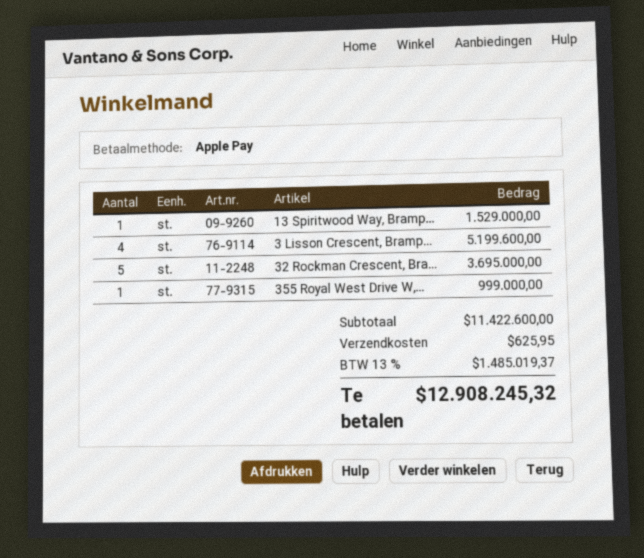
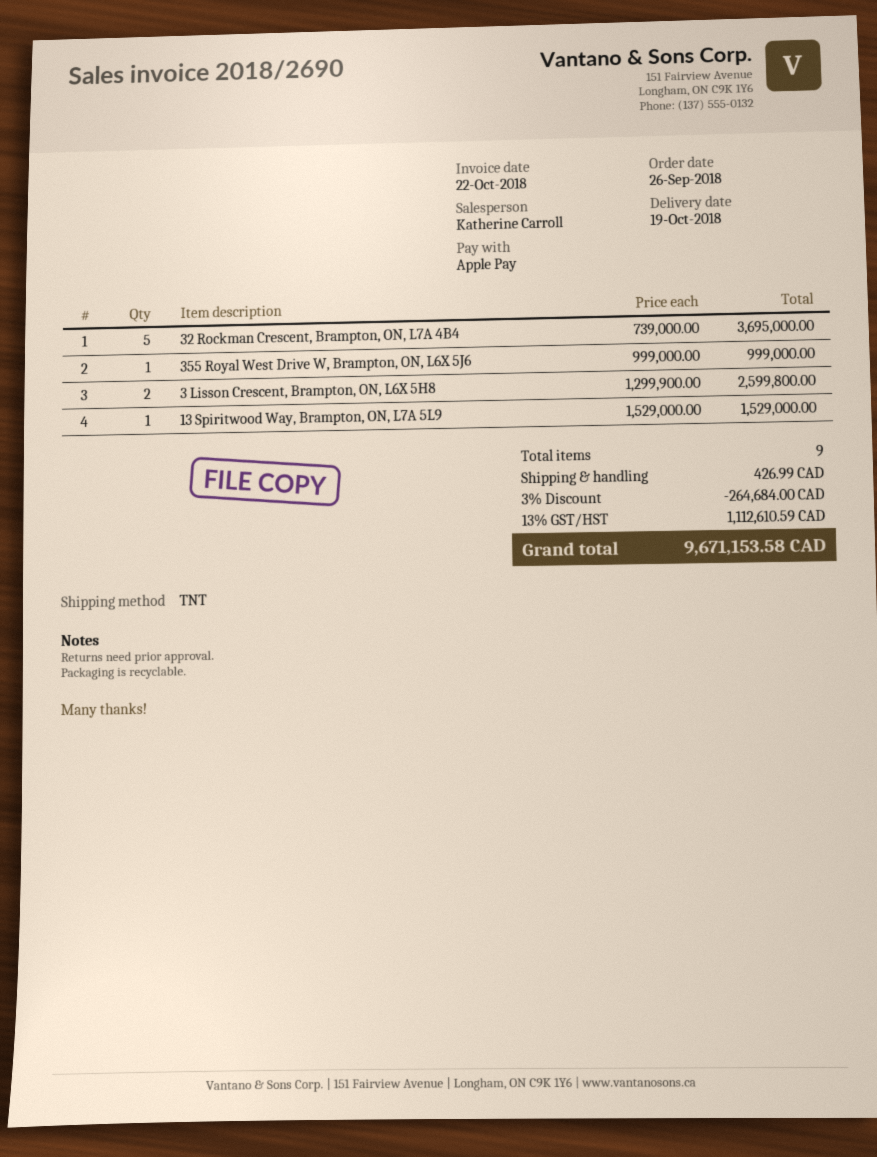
3 Lisson Crescent, Bramp...: 4 for 5199600.00 -> 2 for 2599800.00
discount: none -> 3% = 264684.00
shipping: 625.95 -> 426.99
tax: 13% = 1485019.37 -> 13% = 1112610.59
total: 12908245.32 -> 9671153.58

